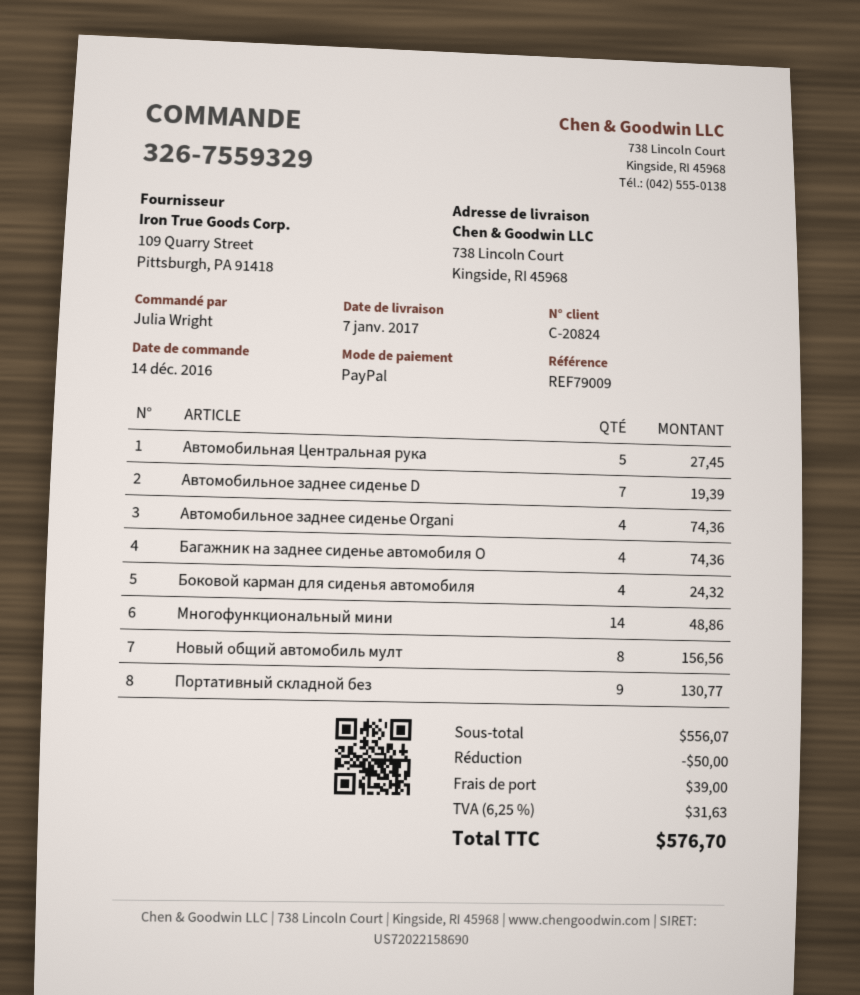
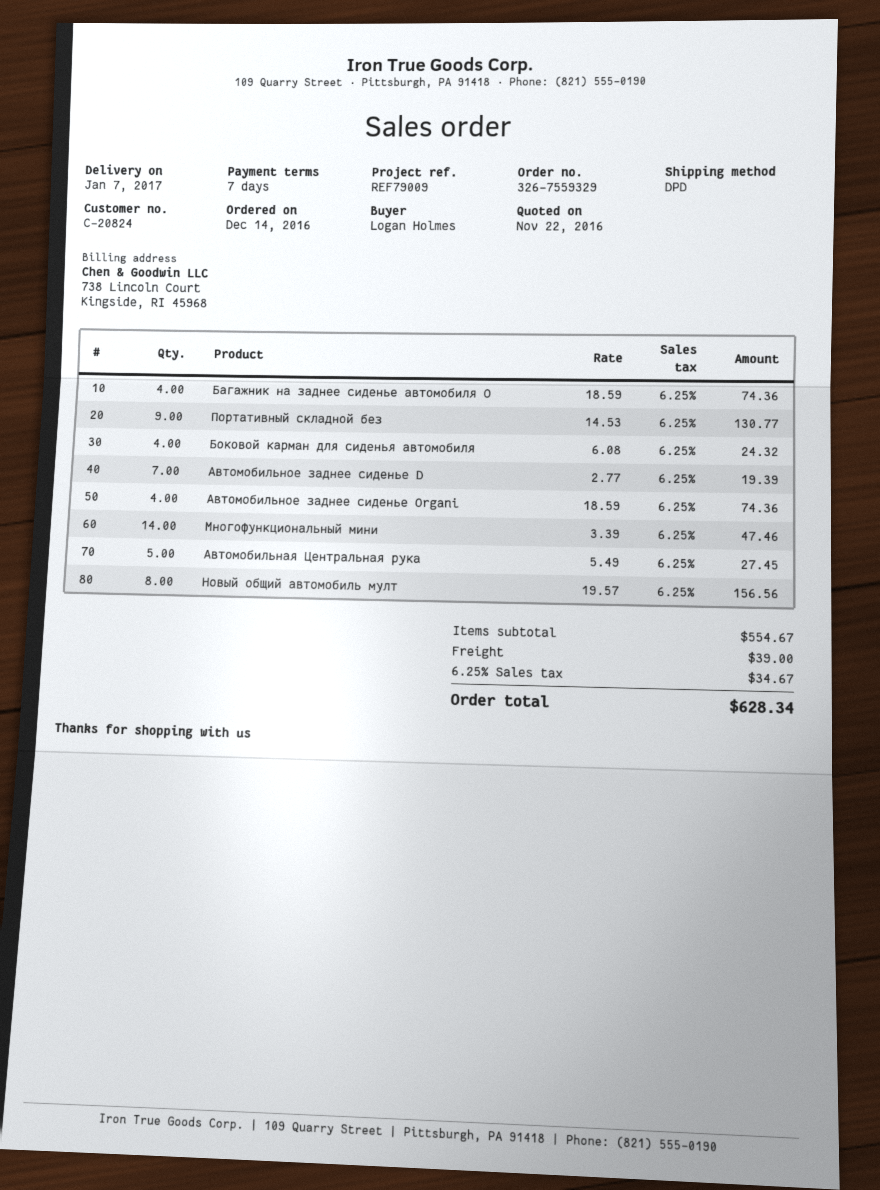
ordered by: Julia Wright -> Logan Holmes
Многофункциональный мини: 14 for 48.86 -> 14 for 47.46
subtotal: 556.07 -> 554.67
discount: 50.00 -> none
tax: 6.25% = 31.63 -> 6.25% = 34.67
total: 576.70 -> 628.34

